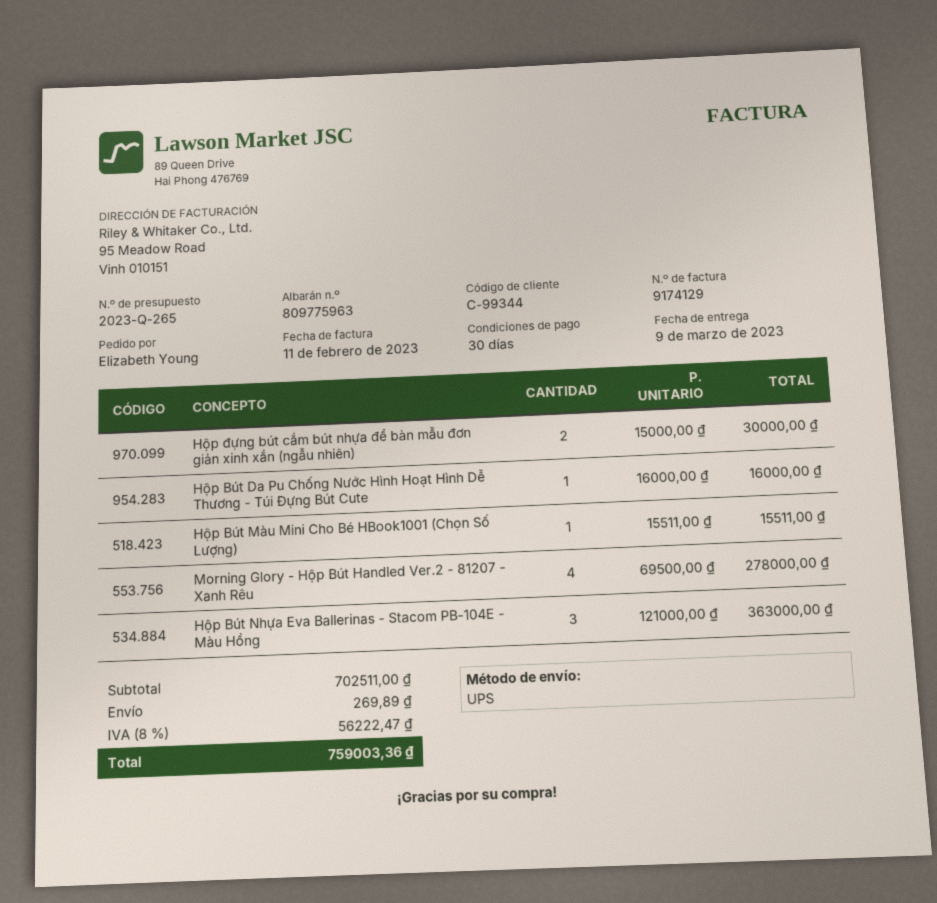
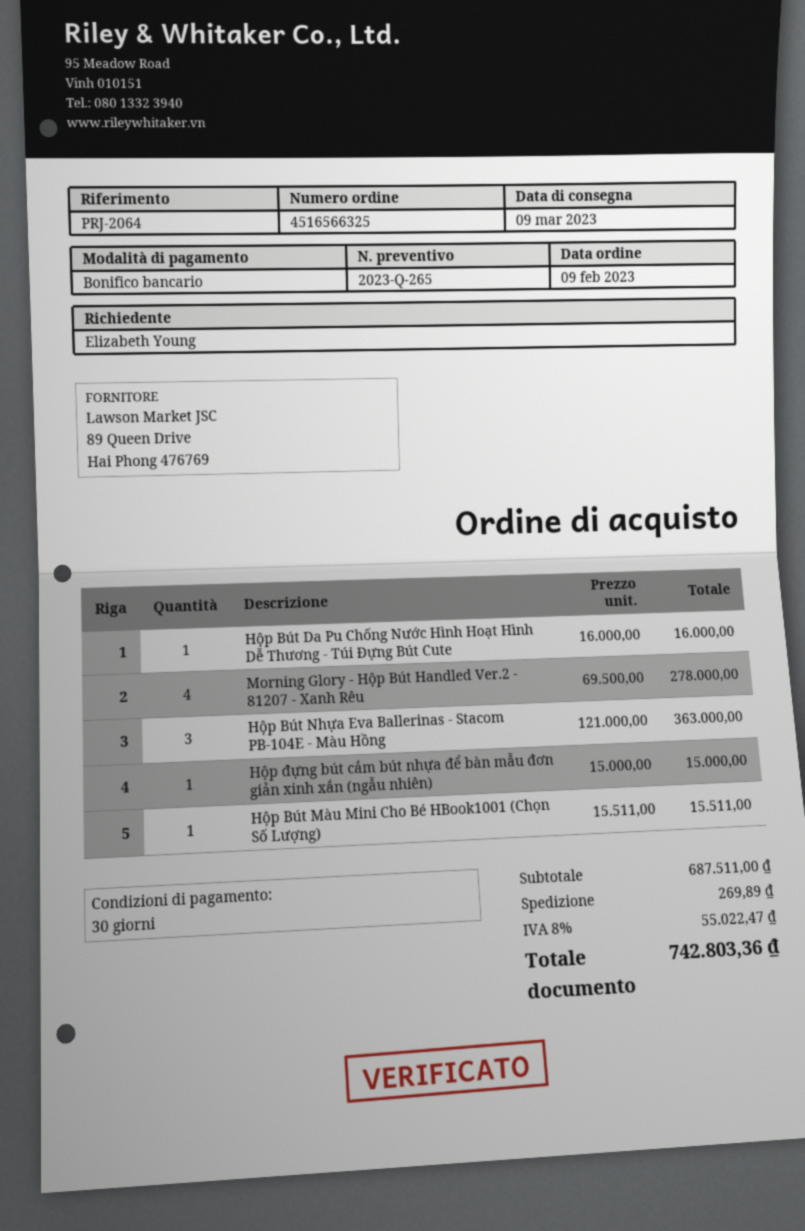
Hộp đựng bút cắm bút nhựa để bàn mẫu đơn giản xinh xắn (ngẫu nhiên): 2 x 15000.00 = 30000.00 -> 1 x 15000.00 = 15000.00
subtotal: 702511.00 -> 687511.00
tax: 8% = 56222.47 -> 8% = 55022.47
total: 759003.36 -> 742803.36

